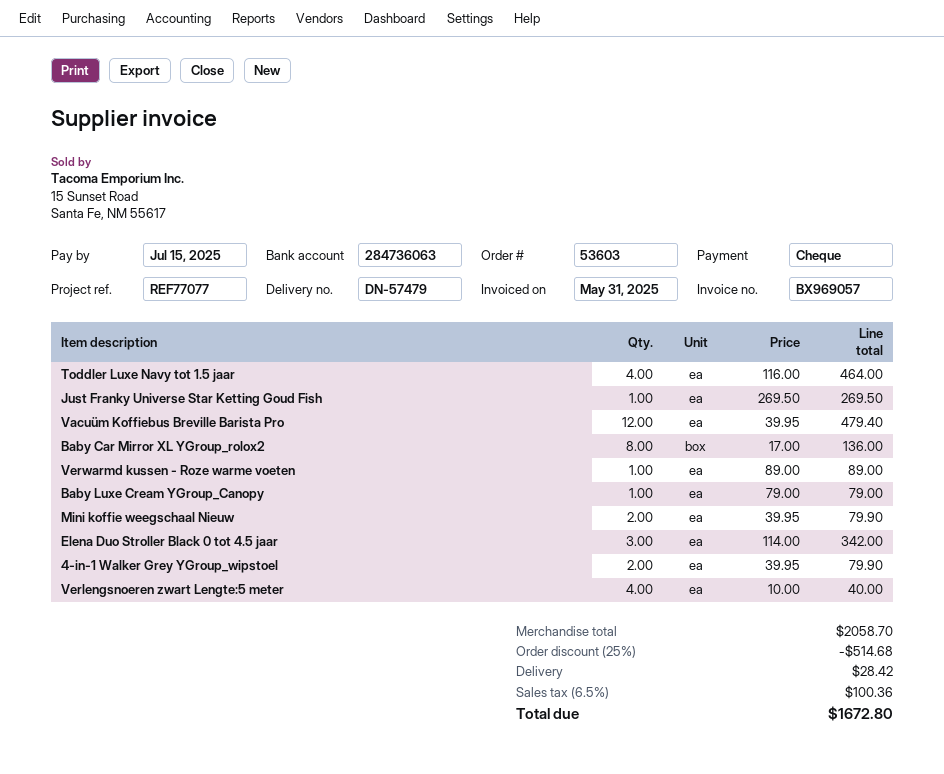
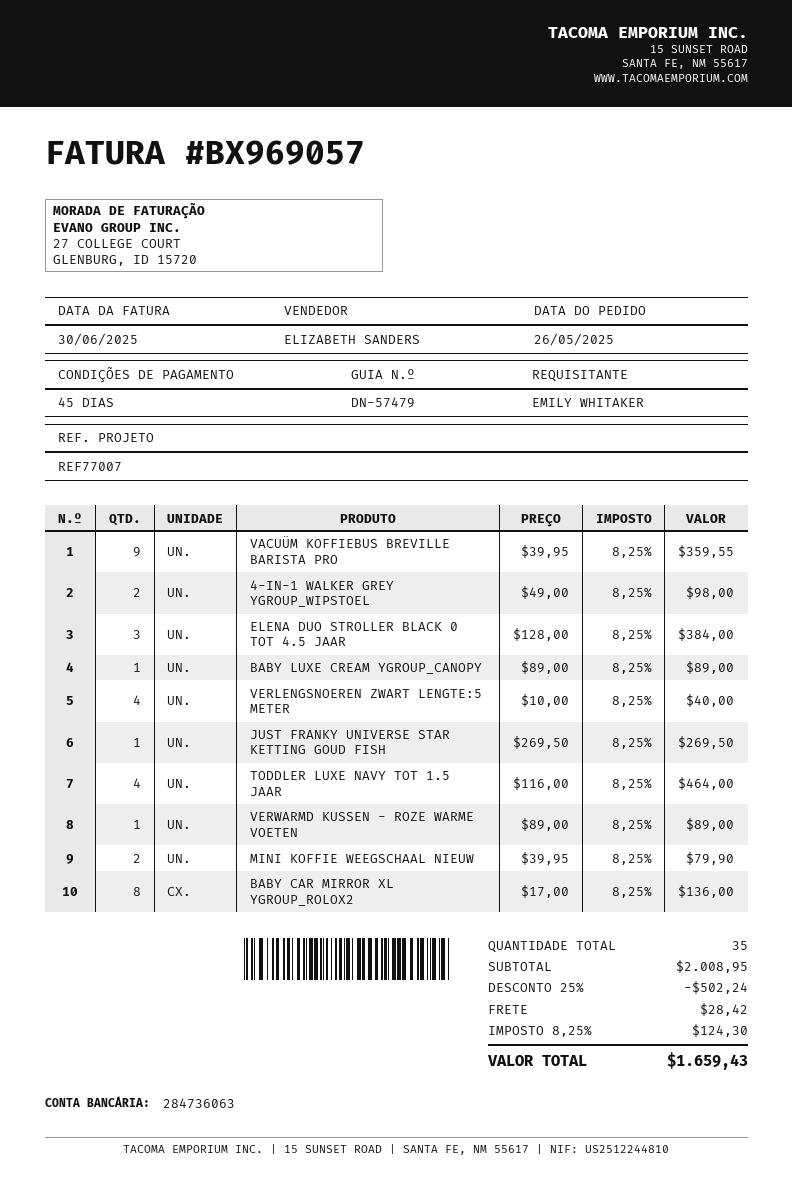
invoice date: 2025-05-31 -> 2025-06-30
reference: REF77077 -> REF77007
Vacuüm Koffiebus Breville Barista Pro: 12 x 39.95 = 479.40 -> 9 x 39.95 = 359.55
Baby Luxe Cream YGroup_Canopy: 1 x 79.00 = 79.00 -> 1 x 89.00 = 89.00
Elena Duo Stroller Black 0 tot 4.5 jaar: 3 x 114.00 = 342.00 -> 3 x 128.00 = 384.00
4-in-1 Walker Grey YGroup_wipstoel: 2 x 39.95 = 79.90 -> 2 x 49.00 = 98.00
subtotal: 2058.70 -> 2008.95
discount: 25% = 514.68 -> 25% = 502.24
tax: 6.5% = 100.36 -> 8.25% = 124.30
total: 1672.80 -> 1659.43

